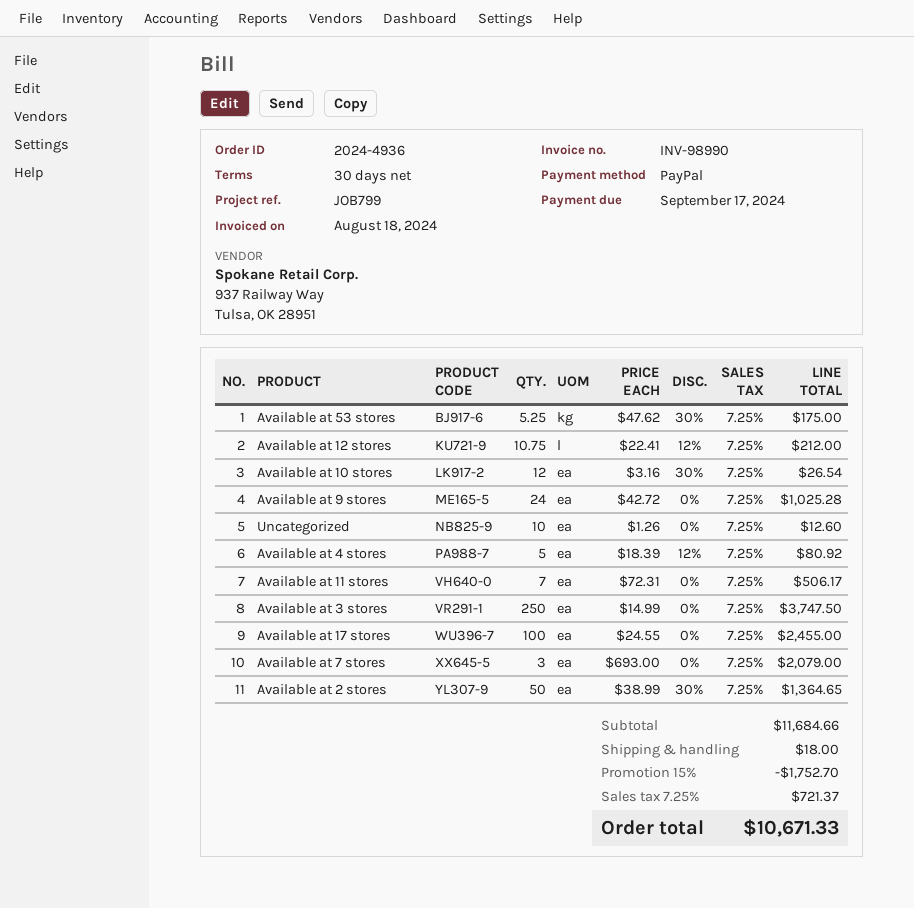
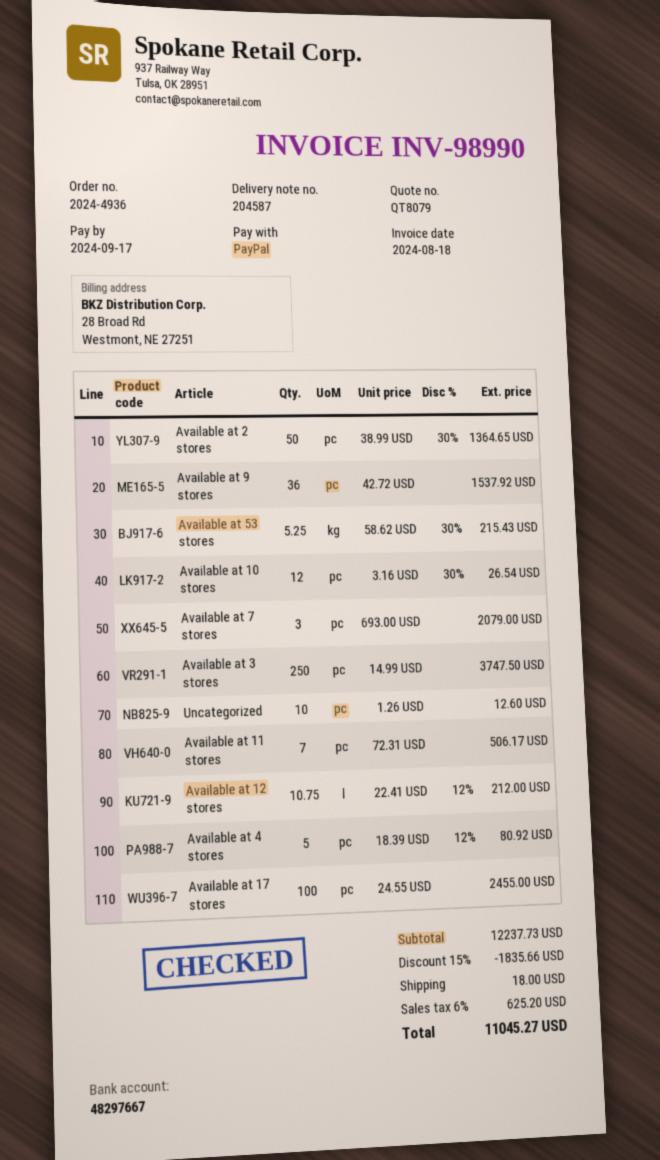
Available at 53 stores: 5.25 x 47.62 - 30% = 175.00 -> 5.25 x 58.62 - 30% = 215.43
Available at 9 stores: 24 x 42.72 = 1025.28 -> 36 x 42.72 = 1537.92
subtotal: 11684.66 -> 12237.73
discount: 15% = 1752.70 -> 15% = 1835.66
tax: 7.25% = 721.37 -> 6% = 625.20
total: 10671.33 -> 11045.27

